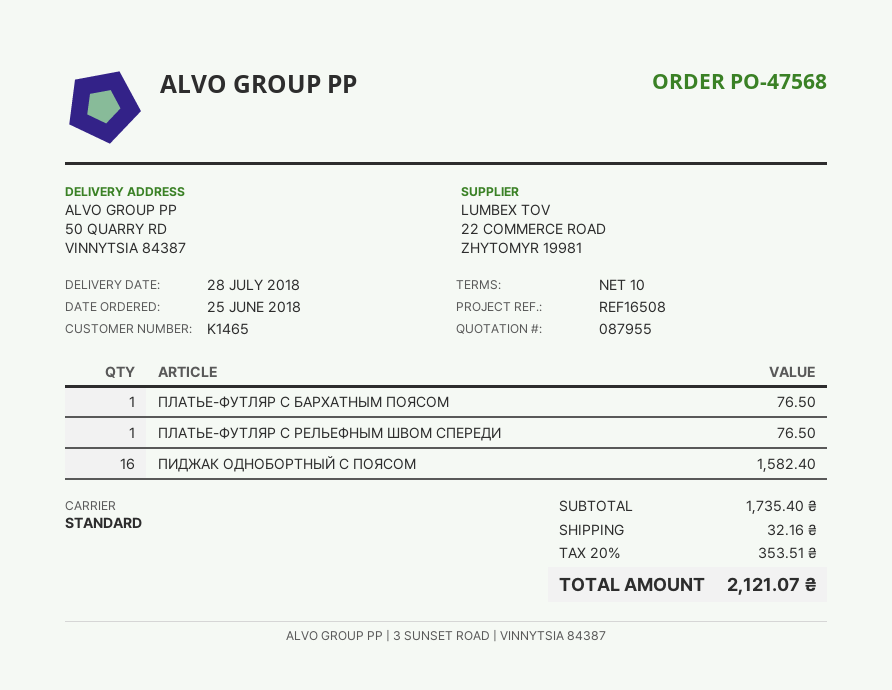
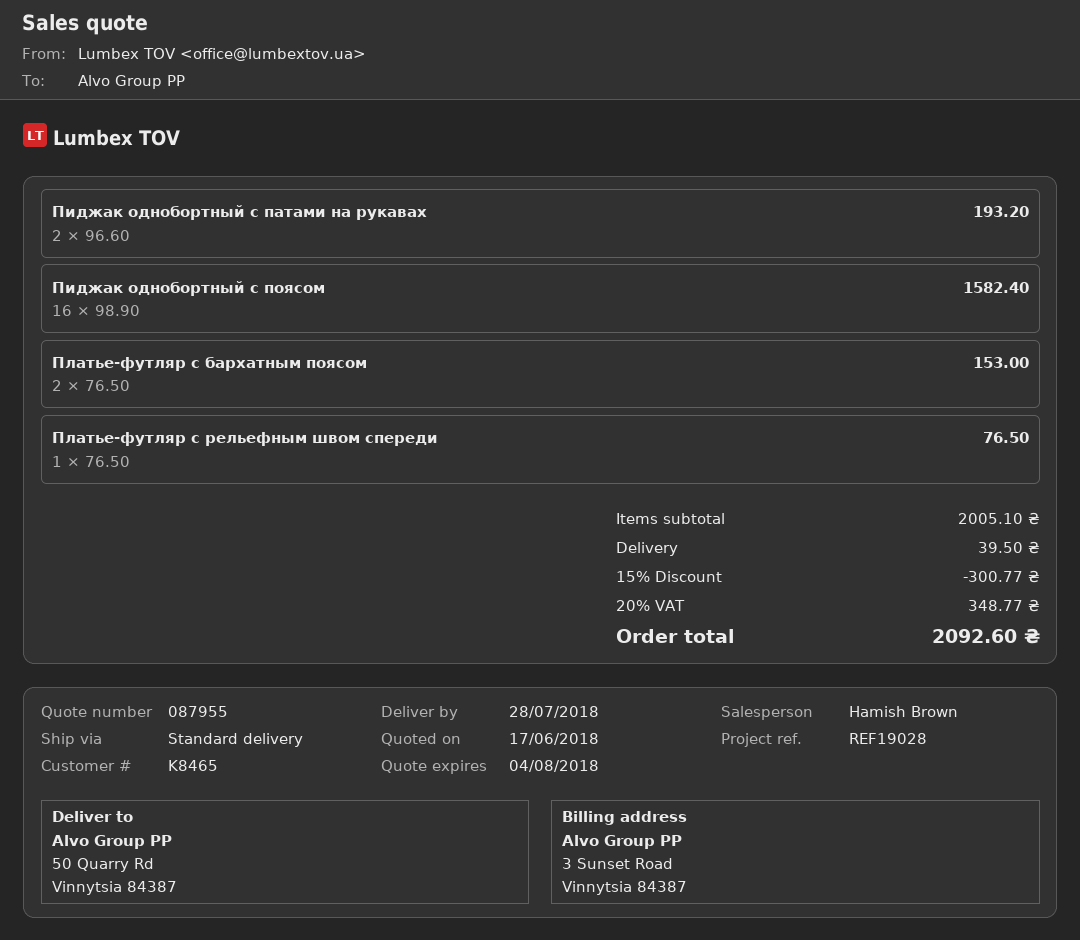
customer number: K1465 -> K8465
reference: REF16508 -> REF19028
ПЛАТЬЕ-ФУТЛЯР С БАРХАТНЫМ ПОЯСОМ: 1 for 76.50 -> 2 for 153.00
Пиджак однобортный с патами на рукавах: none -> 2 for 193.20
subtotal: 1735.40 -> 2005.10
discount: none -> 15% = 300.77
shipping: 32.16 -> 39.50
tax: 20% = 353.51 -> 20% = 348.77
total: 2121.07 -> 2092.60

